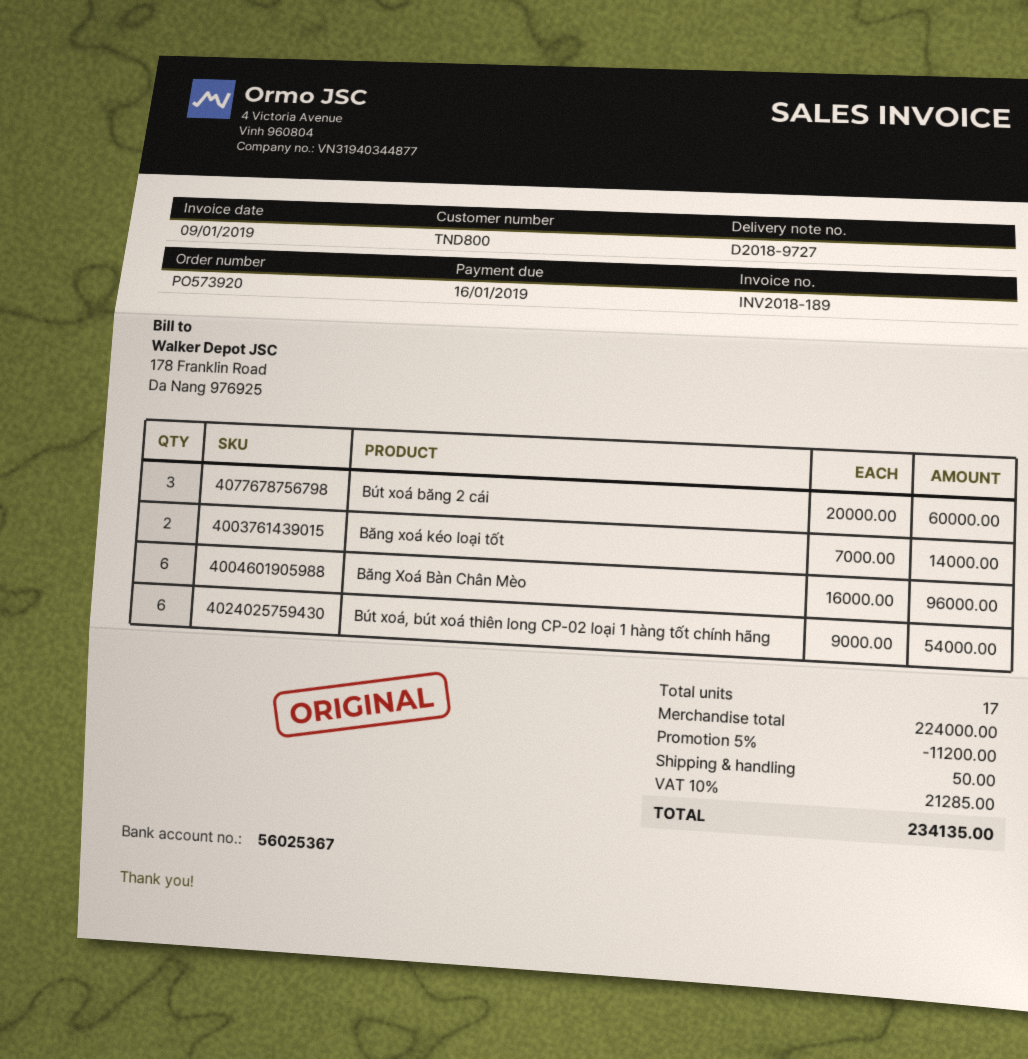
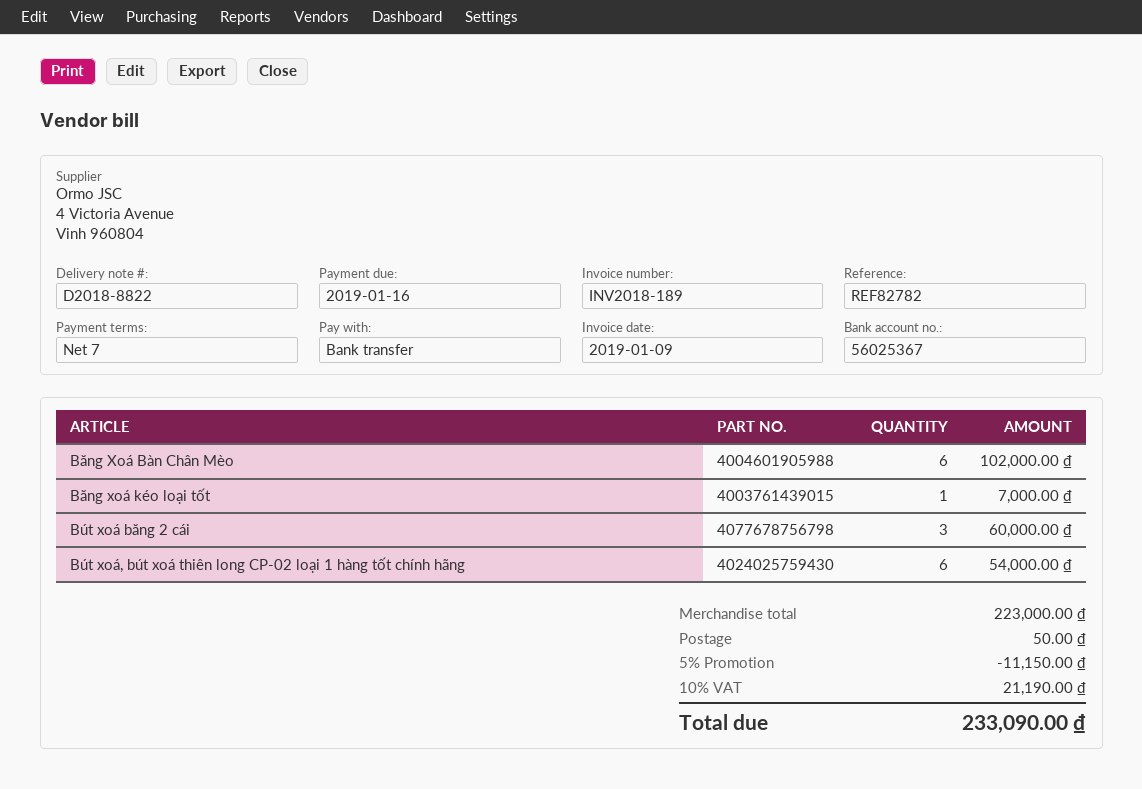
delivery note number: D2018-9727 -> D2018-8822
Băng xoá kéo loại tốt: 2 for 14000.00 -> 1 for 7000.00
Băng Xoá Bàn Chân Mèo: 6 for 96000.00 -> 6 for 102000.00
subtotal: 224000.00 -> 223000.00
discount: 5% = 11200.00 -> 5% = 11150.00
tax: 10% = 21285.00 -> 10% = 21190.00
total: 234135.00 -> 233090.00

